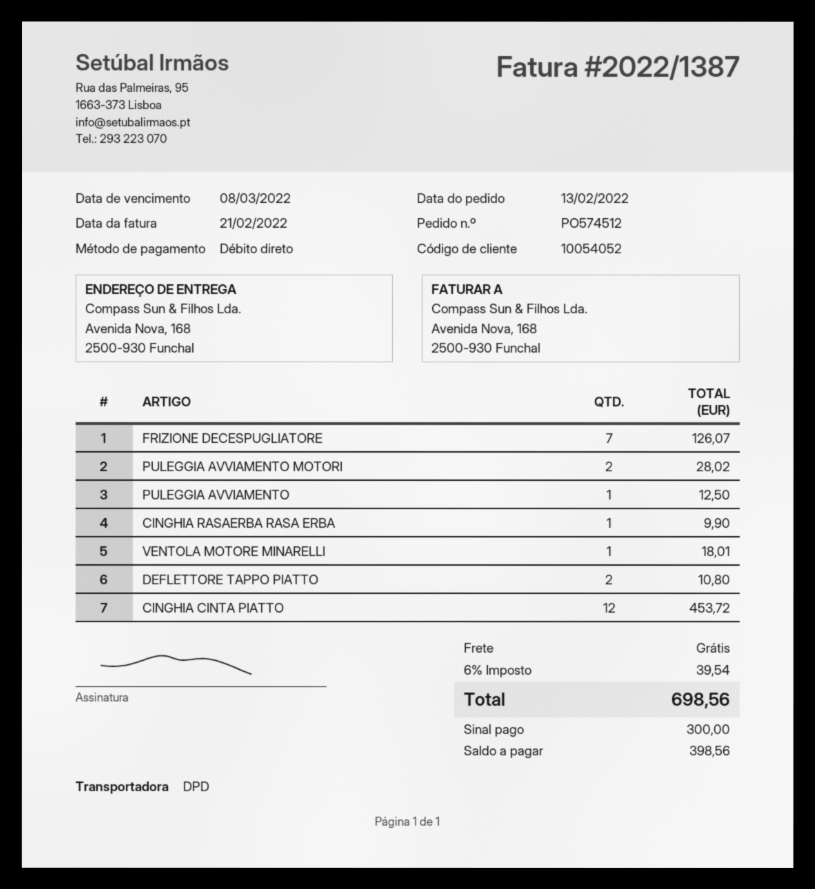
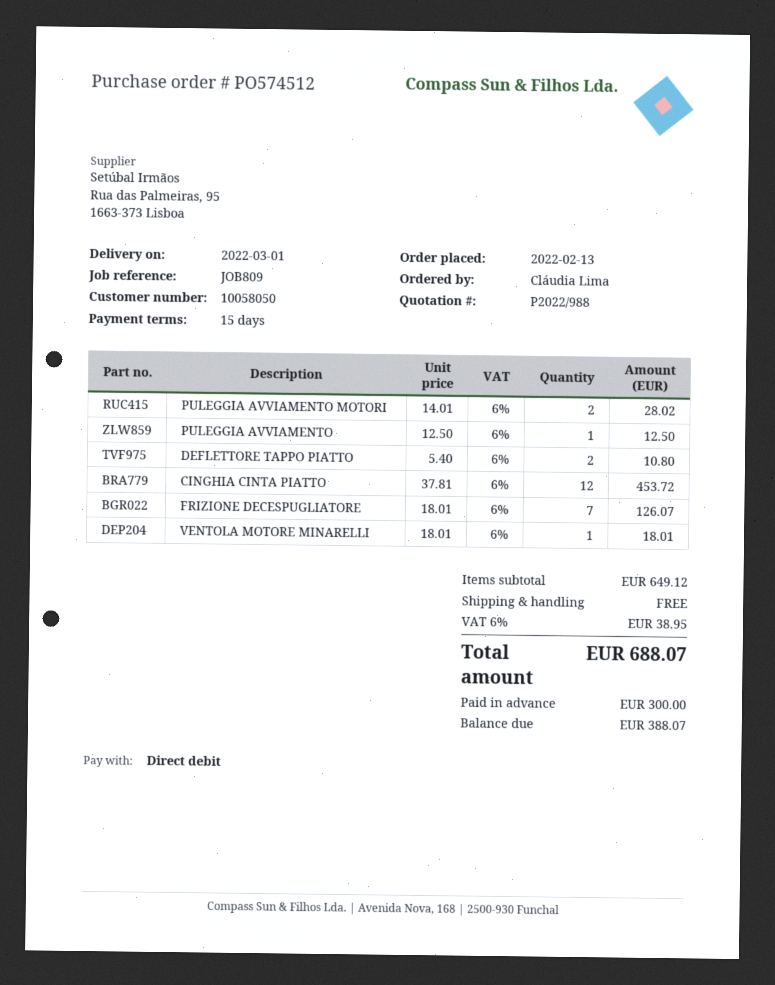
customer number: 10054052 -> 10058050
CINGHIA RASAERBA RASA ERBA: 1 for 9.90 -> none
tax: 6% = 39.54 -> 6% = 38.95
total: 698.56 -> 688.07
balance: 398.56 -> 388.07

